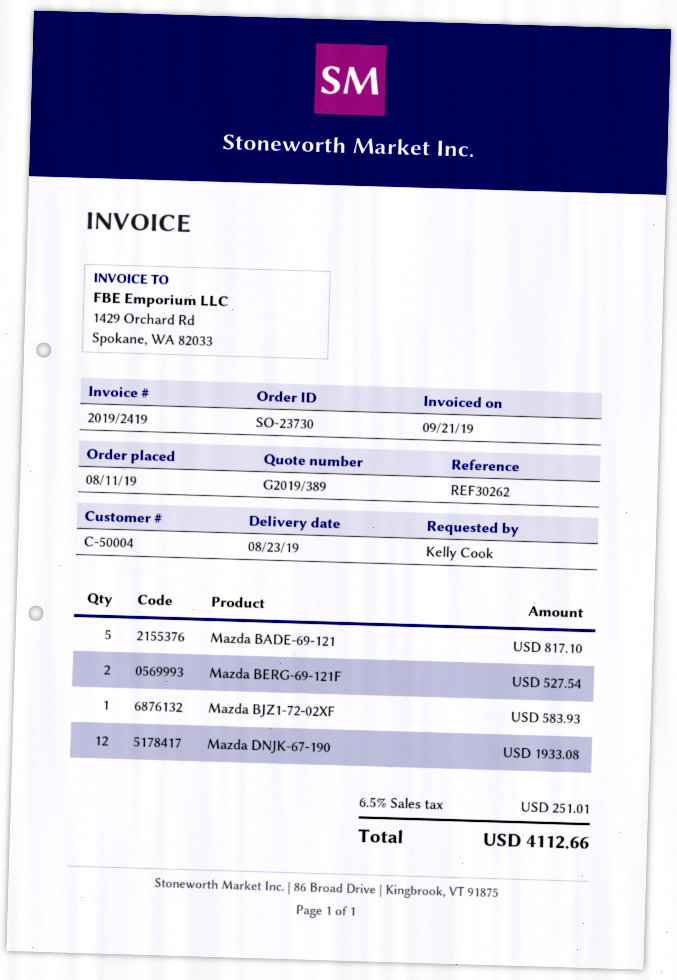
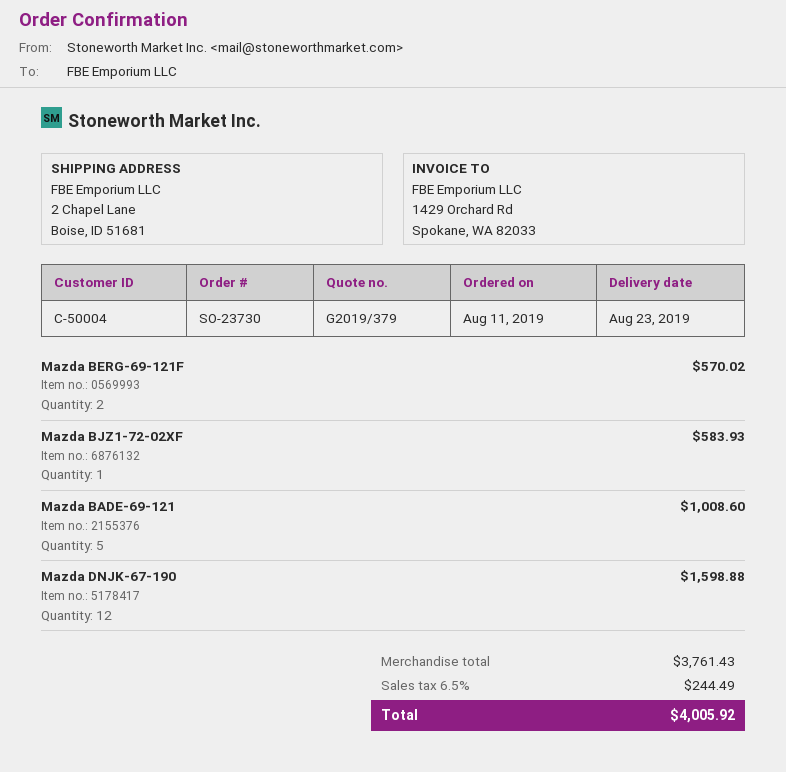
quote number: G2019/389 -> G2019/379
Mazda BADE-69-121: 5 for 817.10 -> 5 for 1008.60
Mazda BERG-69-121F: 2 for 527.54 -> 2 for 570.02
Mazda DNJK-67-190: 12 for 1933.08 -> 12 for 1598.88
tax: 6.5% = 251.01 -> 6.5% = 244.49
total: 4112.66 -> 4005.92

